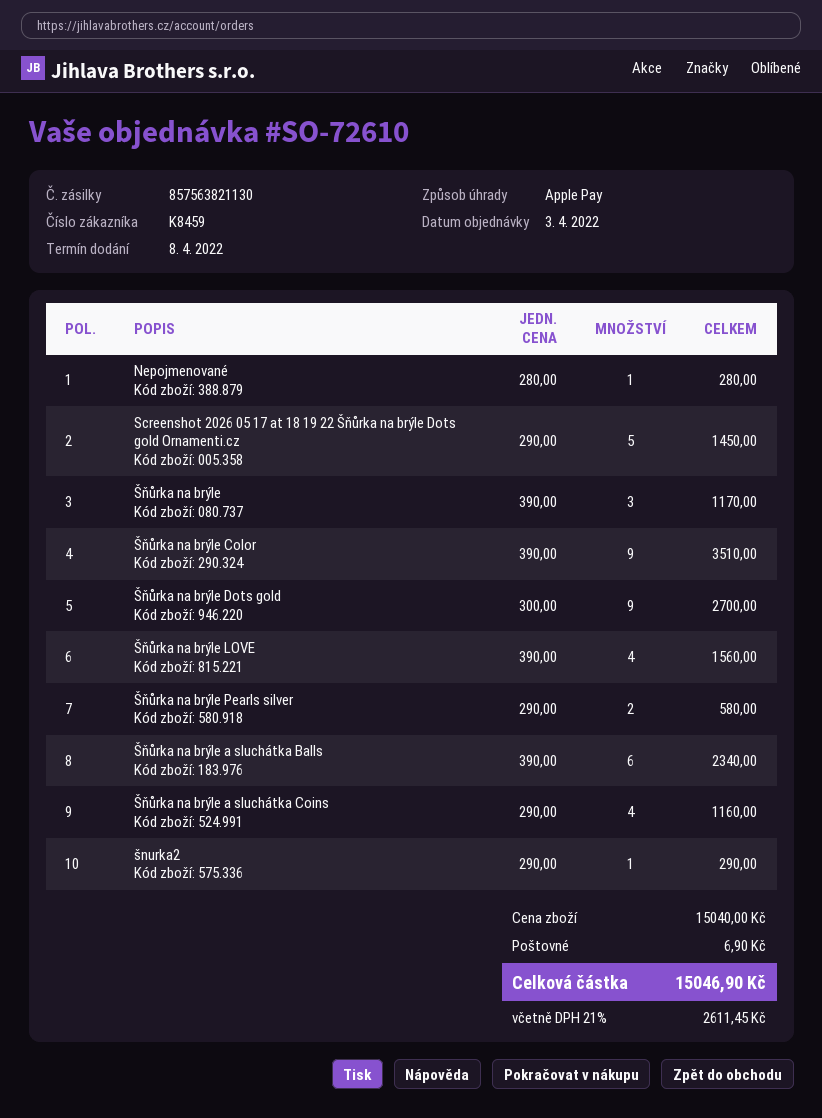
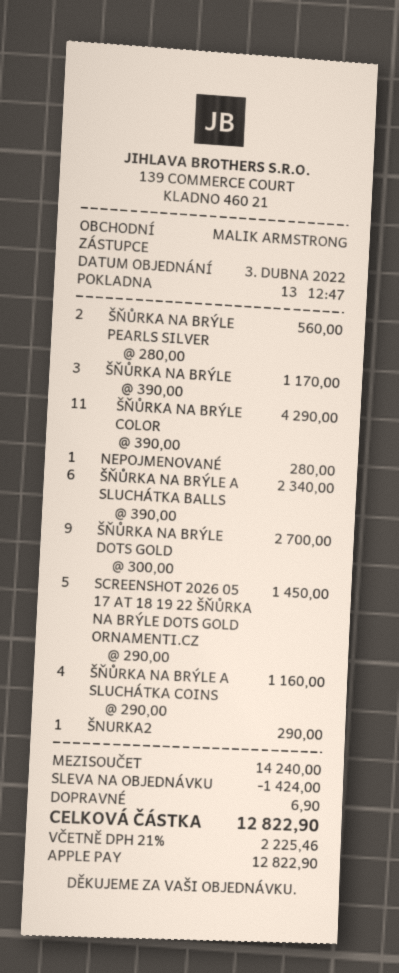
Šňůrka na brýle Color: 9 x 390.00 = 3510.00 -> 11 x 390.00 = 4290.00
Šňůrka na brýle LOVE: 4 x 390.00 = 1560.00 -> none
Šňůrka na brýle Pearls silver: 2 x 290.00 = 580.00 -> 2 x 280.00 = 560.00
subtotal: 15040.00 -> 14240.00
discount: none -> 1424.00
tax: 21% = 2611.45 -> 21% = 2225.46
total: 15046.90 -> 12822.90

